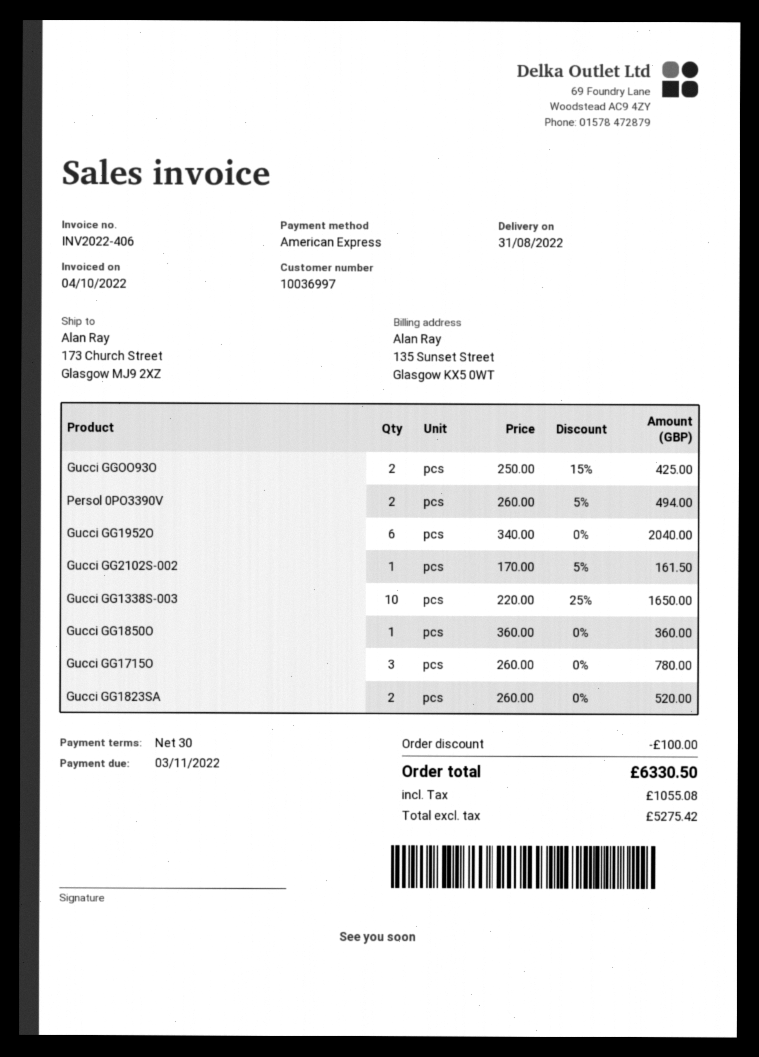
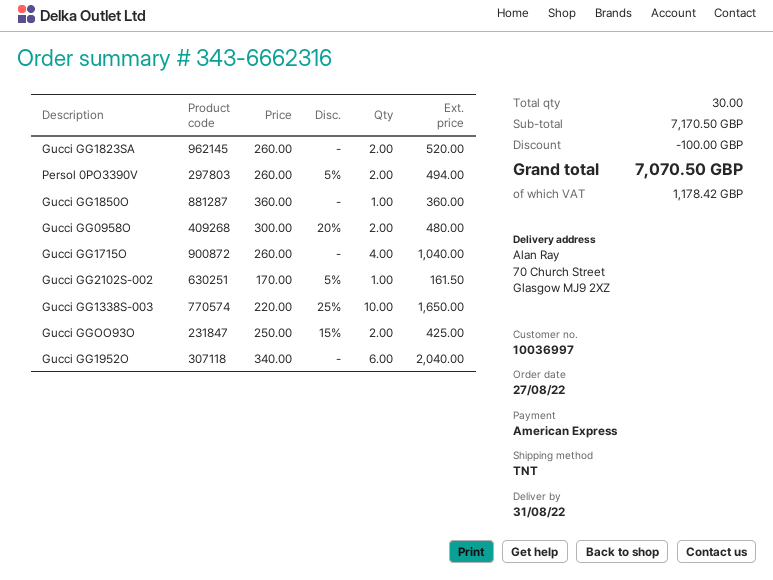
ship to: 173 Church Street, Glasgow MJ9 2XZ -> 70 Church Street, Glasgow MJ9 2XZ
Gucci GG1715O: 3 x 260.00 = 780.00 -> 4 x 260.00 = 1040.00
Gucci GG0958O: none -> 2 x 300.00 - 20% = 480.00
tax: 1055.08 -> 1178.42
total: 6330.50 -> 7070.50

